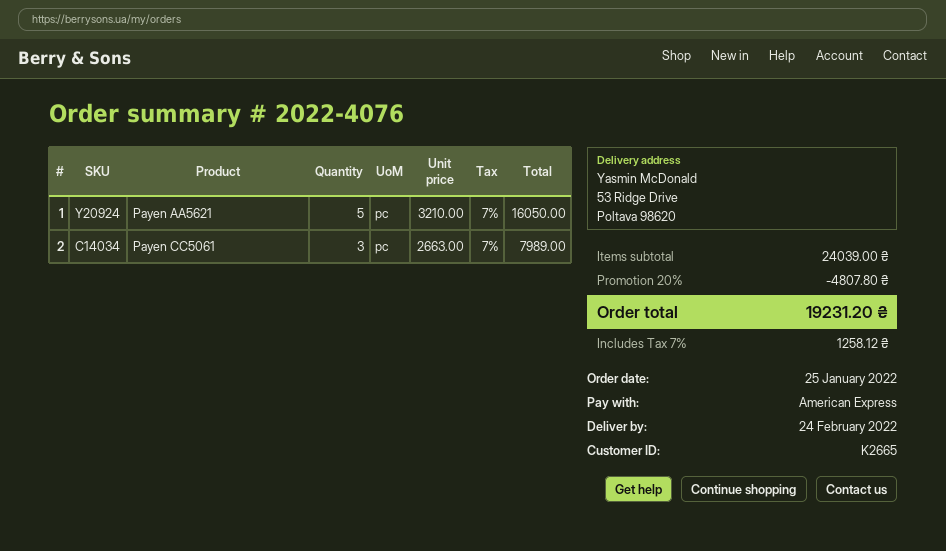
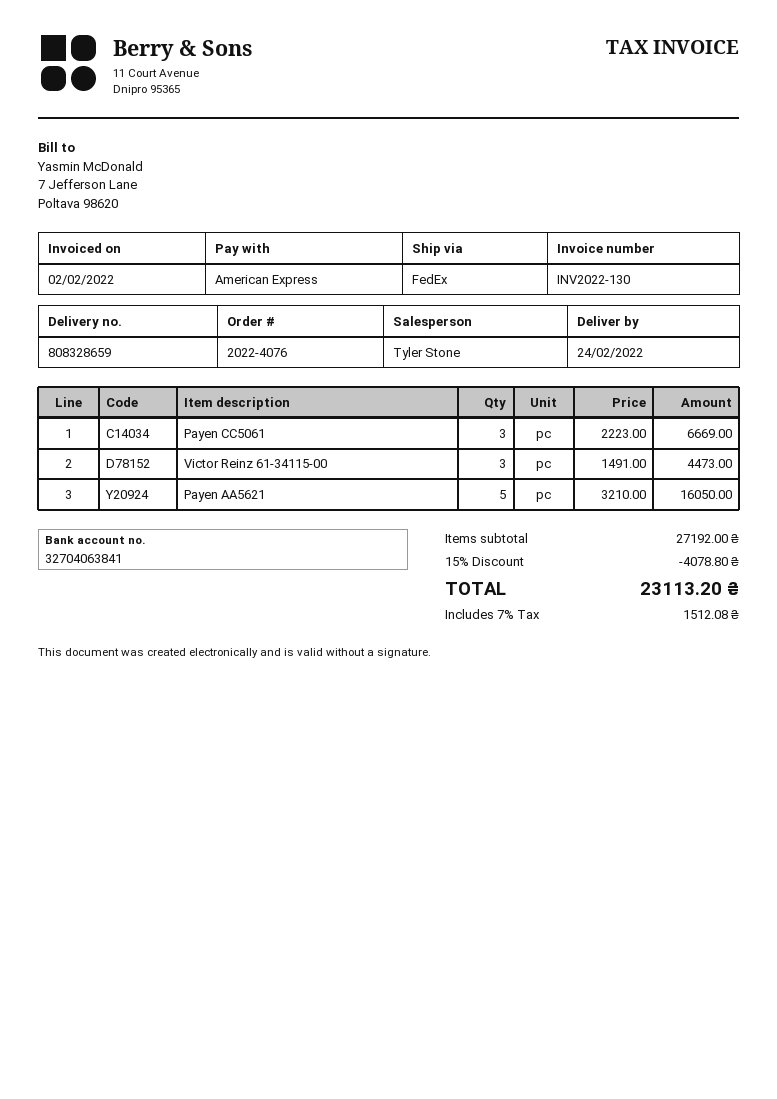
Payen CC5061: 3 x 2663.00 = 7989.00 -> 3 x 2223.00 = 6669.00
Victor Reinz 61-34115-00: none -> 3 x 1491.00 = 4473.00
subtotal: 24039.00 -> 27192.00
discount: 20% = 4807.80 -> 15% = 4078.80
tax: 7% = 1258.12 -> 7% = 1512.08
total: 19231.20 -> 23113.20

